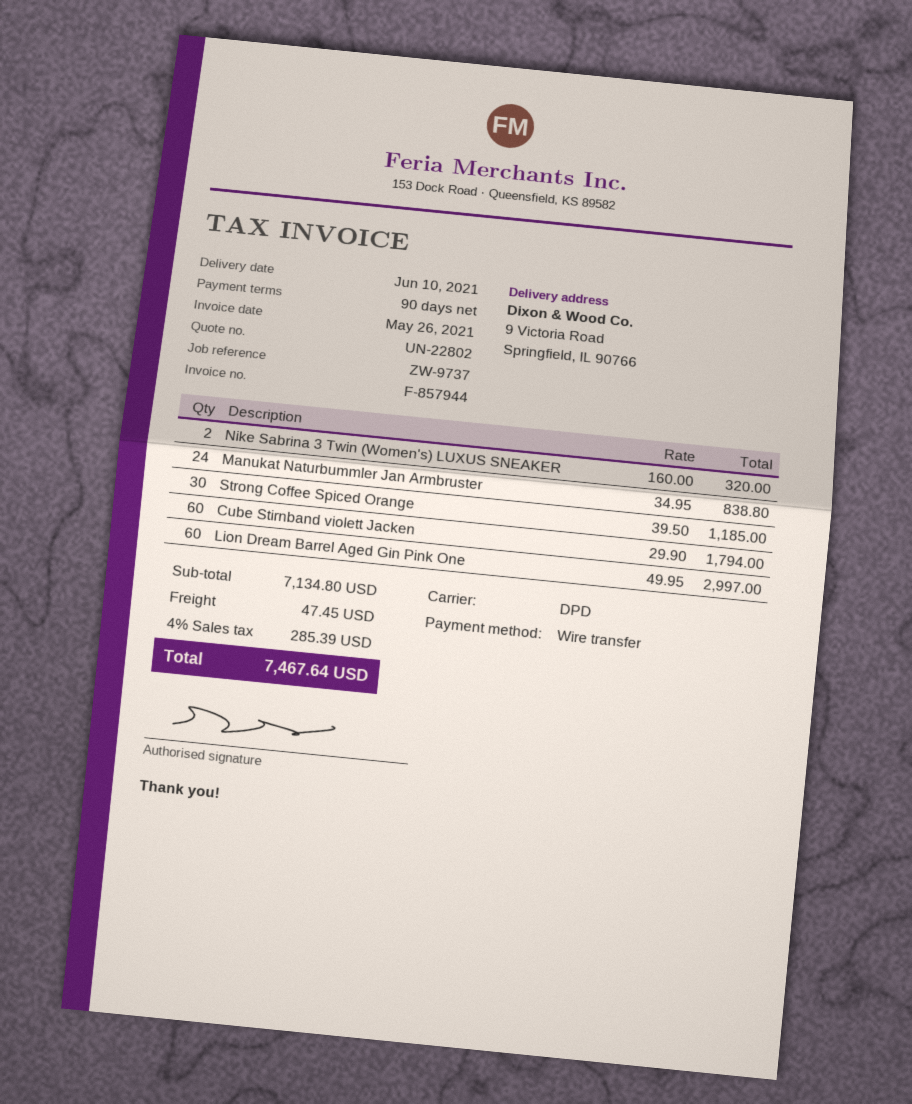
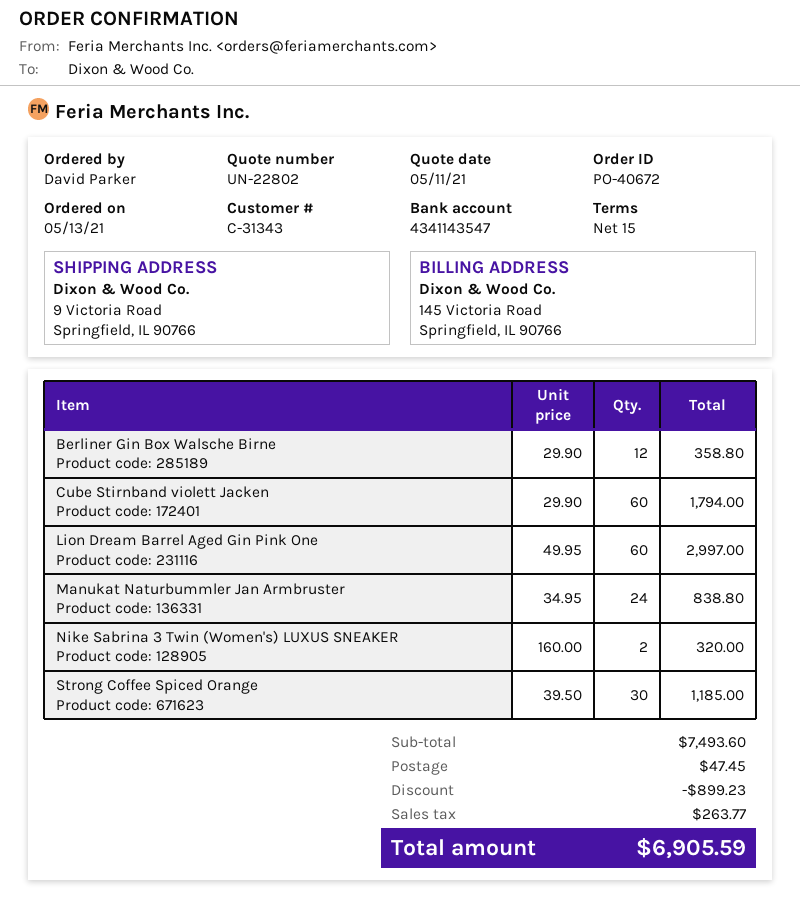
payment terms: 90 days -> 15 days
Berliner Gin Box Walsche Birne: none -> 12 x 29.90 = 358.80
subtotal: 7134.80 -> 7493.60
discount: none -> 899.23
tax: 285.39 -> 263.77
total: 7467.64 -> 6905.59

